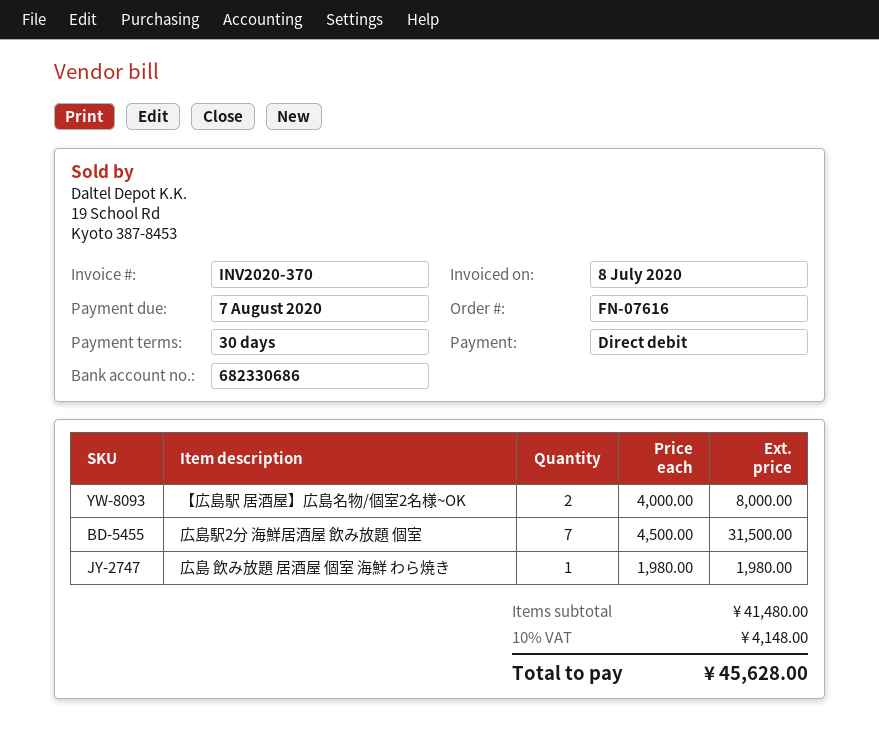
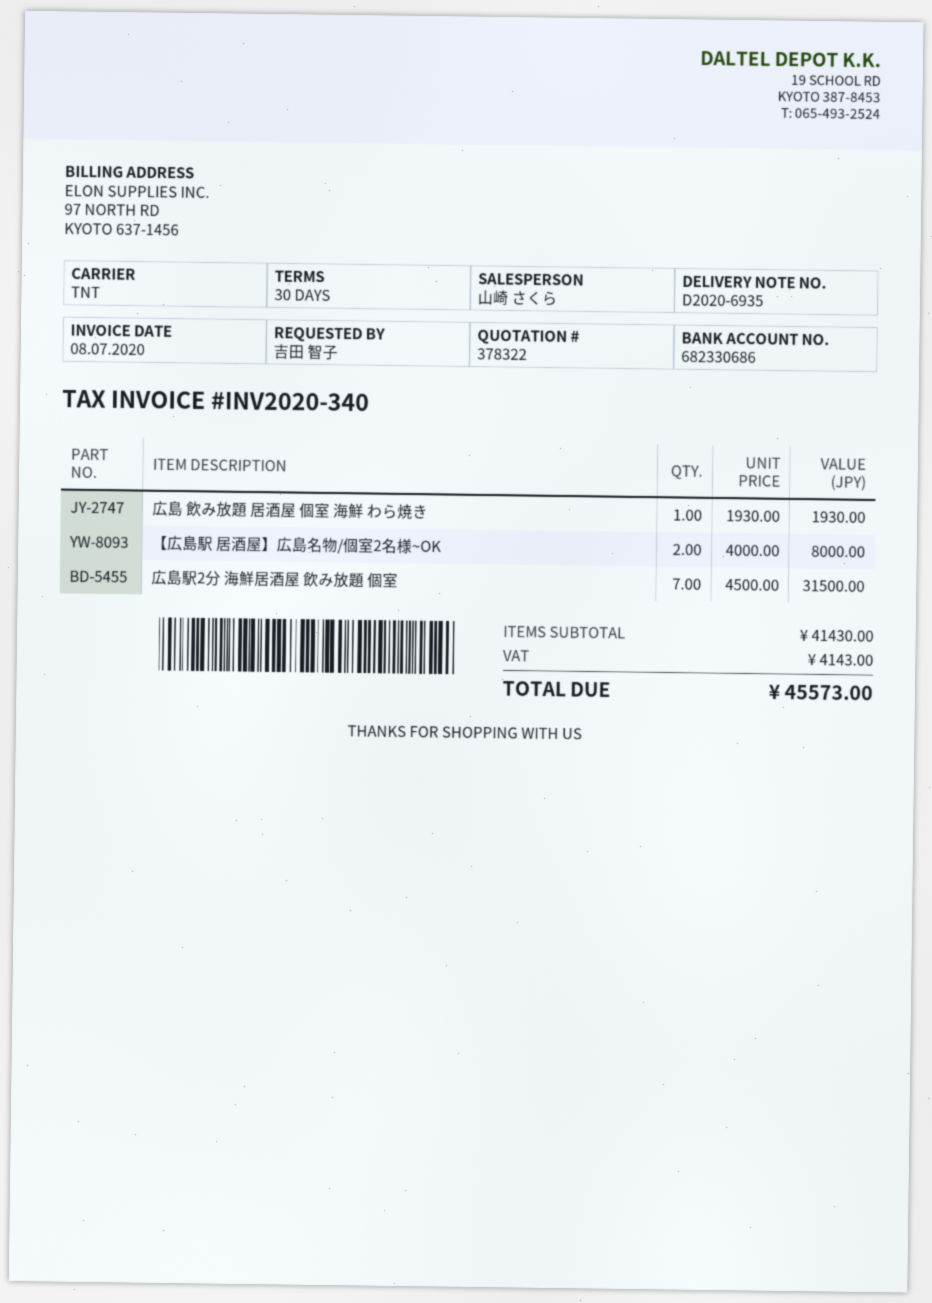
invoice number: INV2020-370 -> INV2020-340
広島 飲み放題 居酒屋 個室 海鮮 わら焼き: 1 x 1980.00 = 1980.00 -> 1 x 1930.00 = 1930.00
subtotal: 41480.00 -> 41430.00
tax: 4148.00 -> 4143.00
total: 45628.00 -> 45573.00

